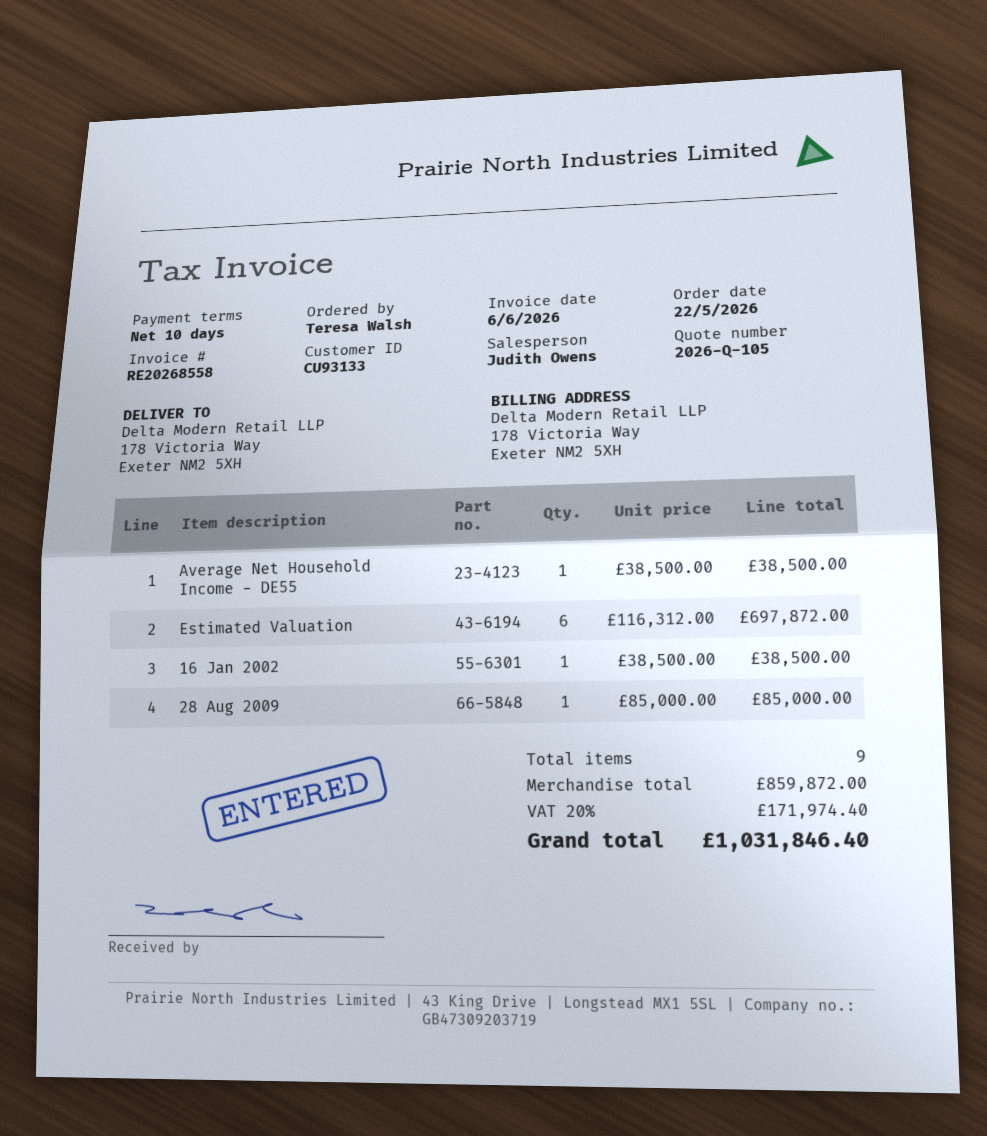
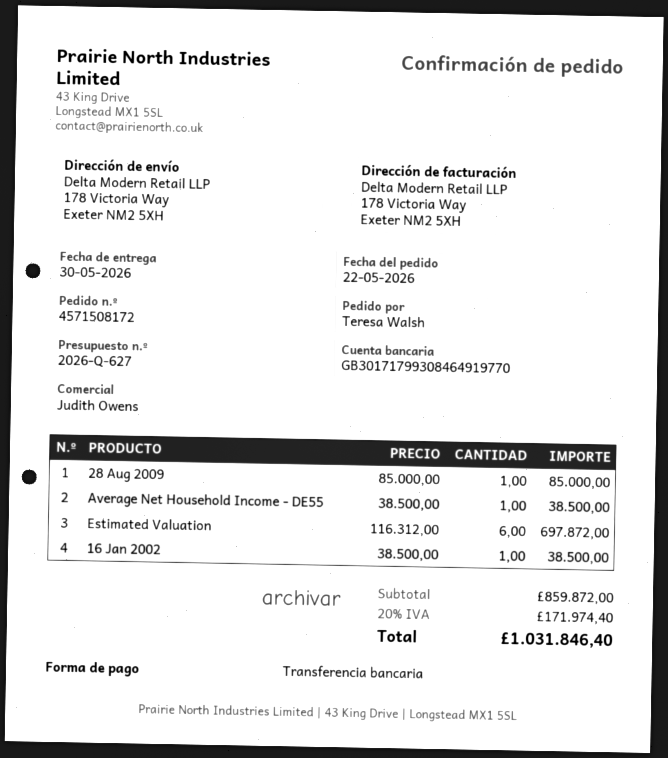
quote number: 2026-Q-105 -> 2026-Q-627

